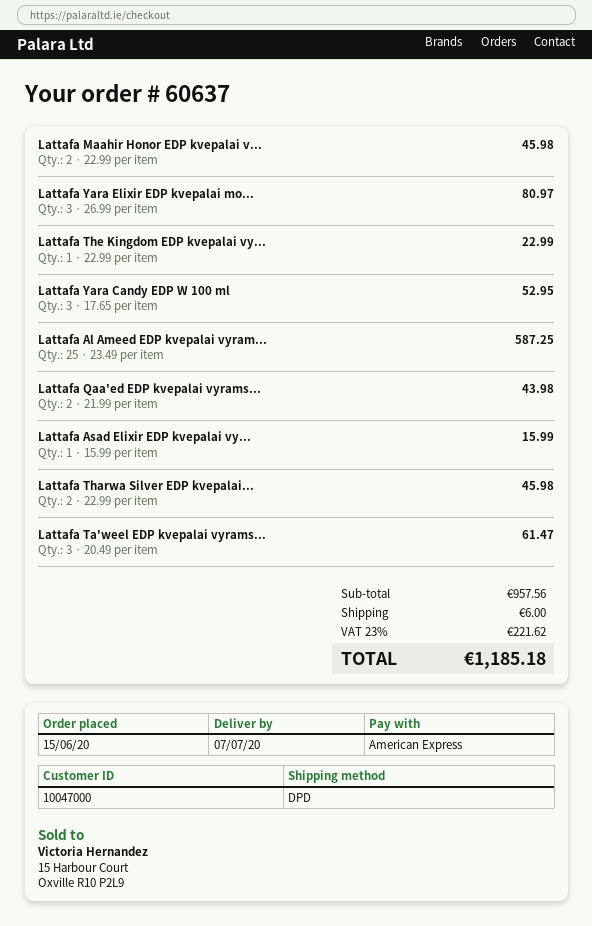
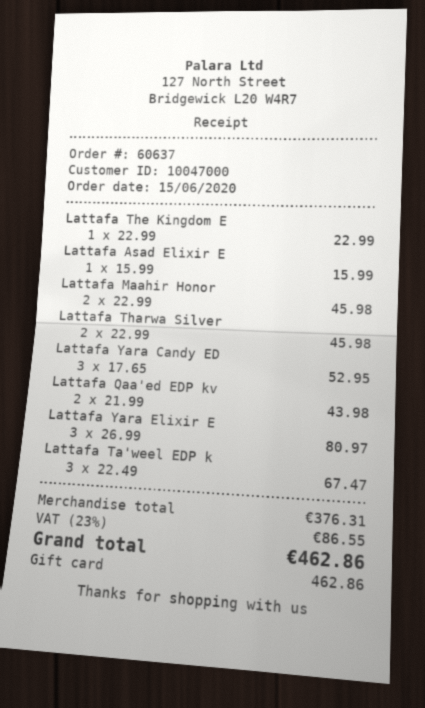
payment method: American Express -> gift card
Lattafa Al Ameed EDP kvepalai vyram...: 25 x 23.49 = 587.25 -> none
Lattafa Ta'weel EDP kvepalai vyrams...: 3 x 20.49 = 61.47 -> 3 x 22.49 = 67.47
subtotal: 957.56 -> 376.31
shipping: 6.00 -> none
tax: 23% = 221.62 -> 23% = 86.55
total: 1185.18 -> 462.86

